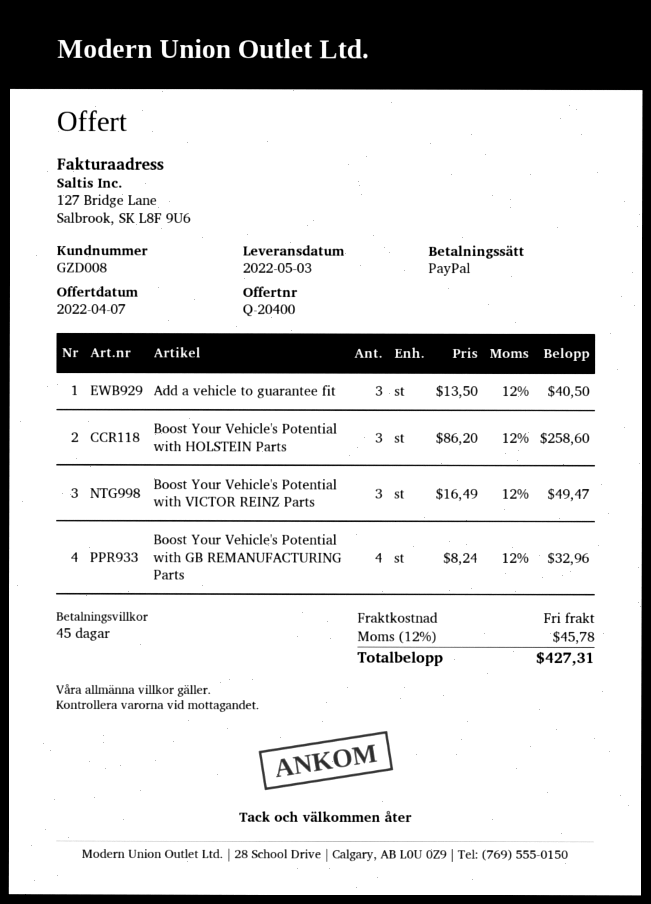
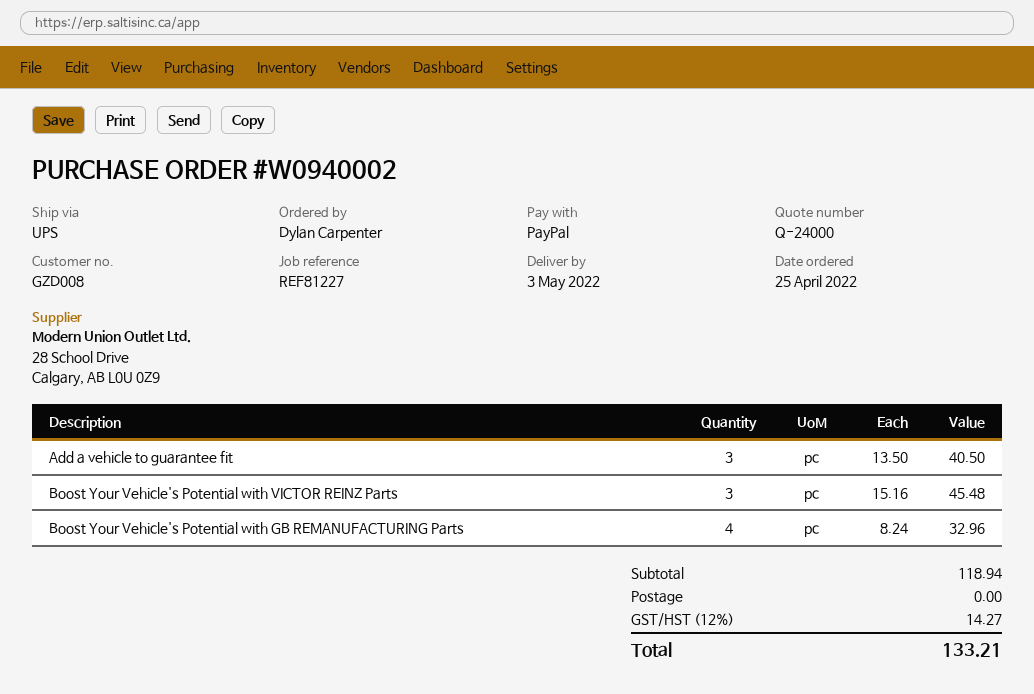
quote number: Q-20400 -> Q-24000
Boost Your Vehicle's Potential with HOLSTEIN Parts: 3 x 86.20 = 258.60 -> none
Boost Your Vehicle's Potential with VICTOR REINZ Parts: 3 x 16.49 = 49.47 -> 3 x 15.16 = 45.48
tax: 12% = 45.78 -> 12% = 14.27
total: 427.31 -> 133.21

